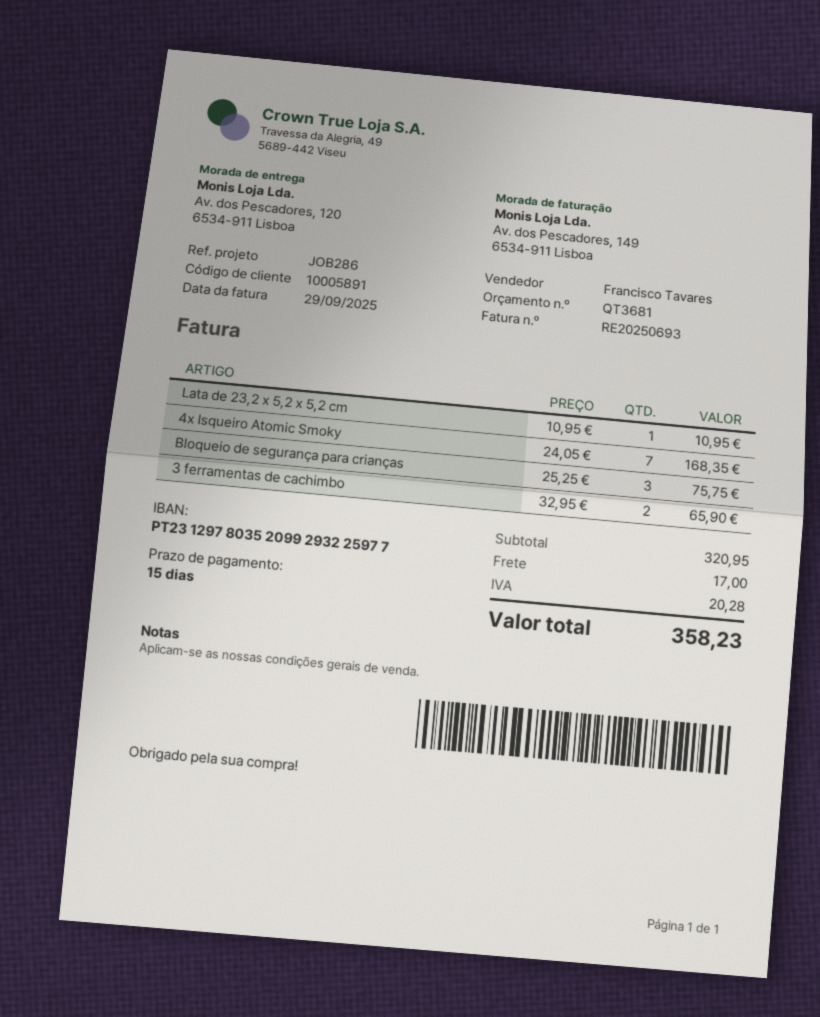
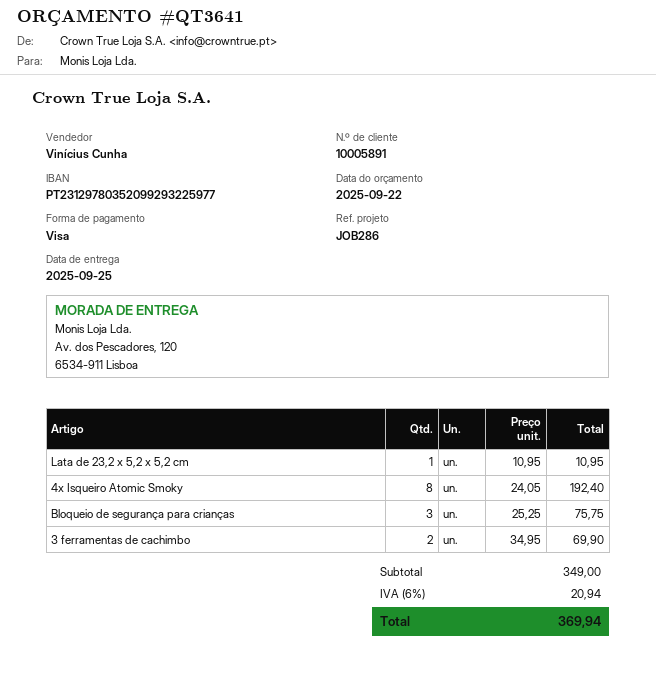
quote number: QT3681 -> QT3641
sales rep: Francisco Tavares -> Vinícius Cunha
4x Isqueiro Atomic Smoky: 7 x 24.05 = 168.35 -> 8 x 24.05 = 192.40
3 ferramentas de cachimbo: 2 x 32.95 = 65.90 -> 2 x 34.95 = 69.90
subtotal: 320.95 -> 349.00
shipping: 17.00 -> none
tax: 20.28 -> 20.94
total: 358.23 -> 369.94

